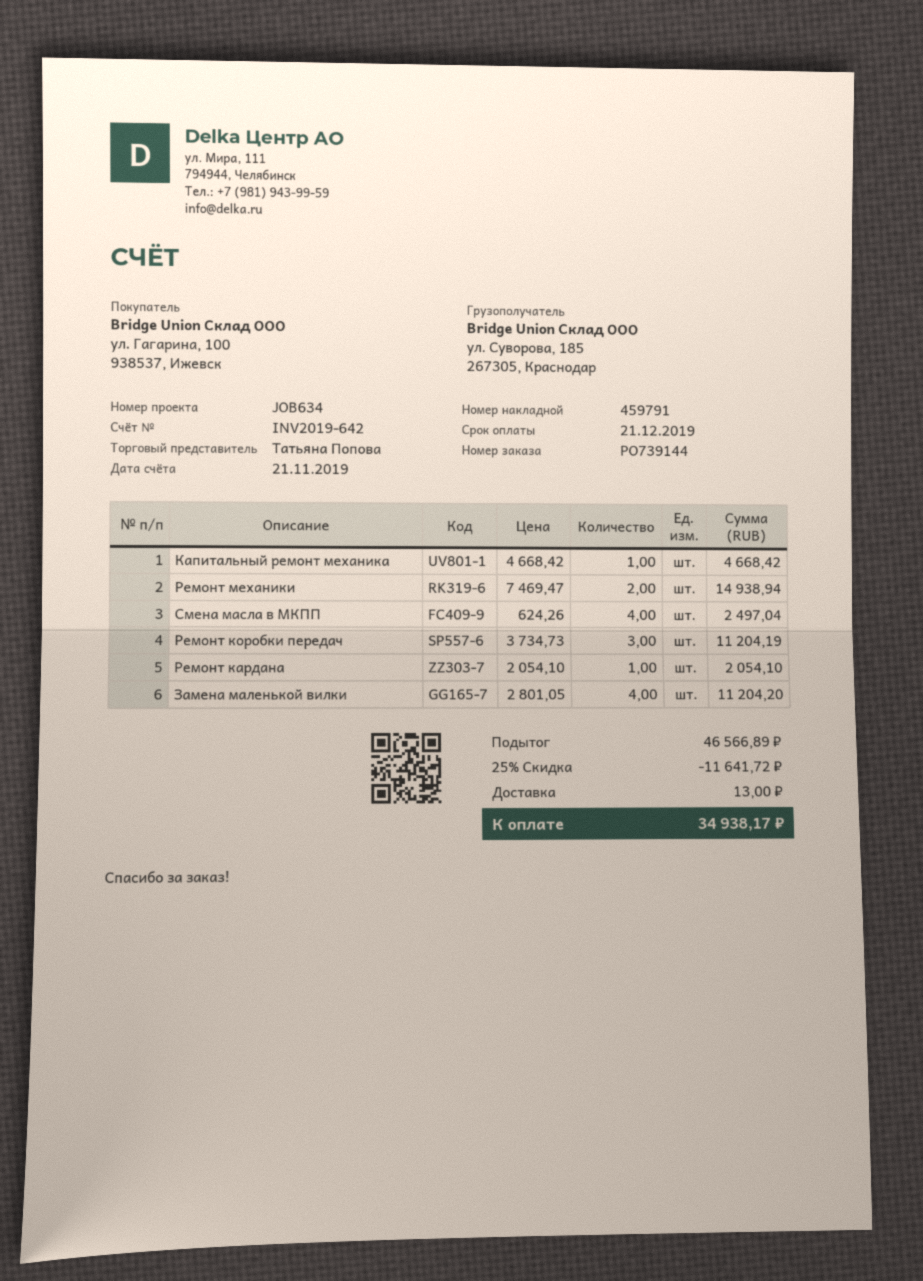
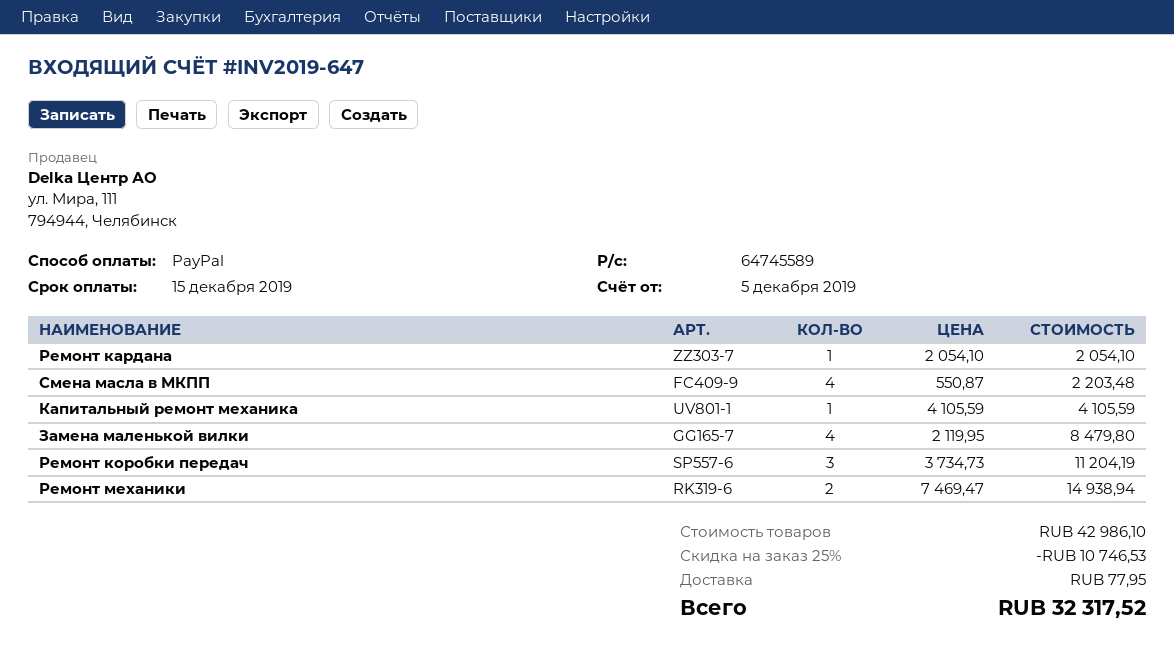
invoice number: INV2019-642 -> INV2019-647
invoice date: 2019-11-21 -> 2019-12-05
due date: 2019-12-21 -> 2019-12-15
Капитальный ремонт механика: 1 x 4668.42 = 4668.42 -> 1 x 4105.59 = 4105.59
Смена масла в МКПП: 4 x 624.26 = 2497.04 -> 4 x 550.87 = 2203.48
Замена маленькой вилки: 4 x 2801.05 = 11204.20 -> 4 x 2119.95 = 8479.80
subtotal: 46566.89 -> 42986.10
discount: 25% = 11641.72 -> 25% = 10746.53
shipping: 13.00 -> 77.95
total: 34938.17 -> 32317.52

